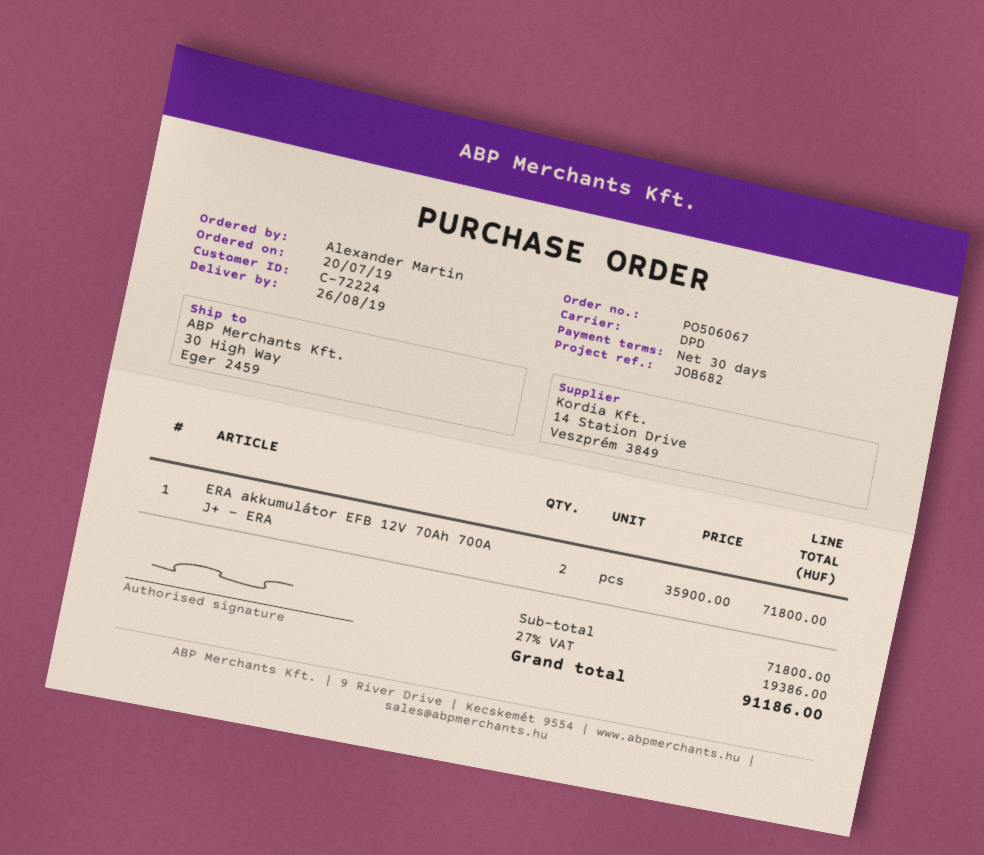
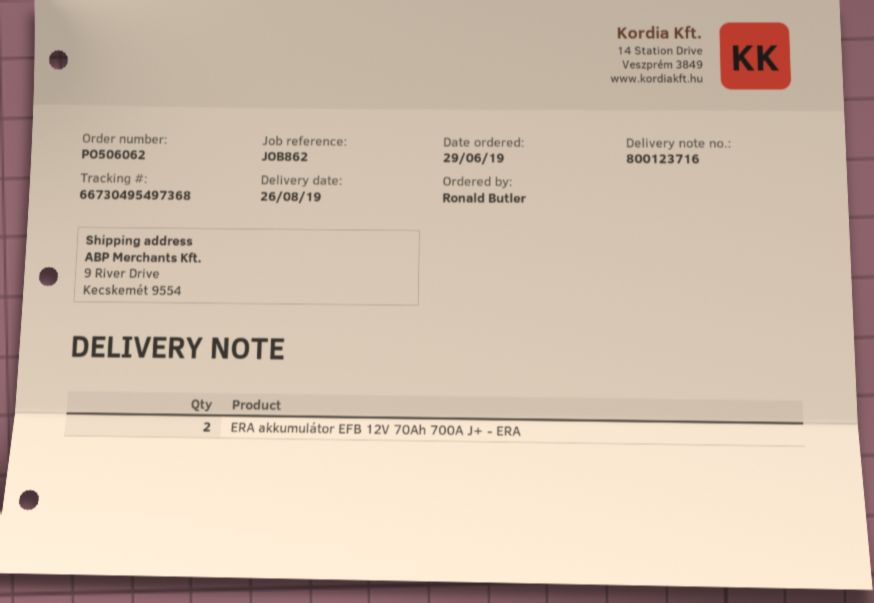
order number: PO506067 -> PO506062
order date: 2019-07-20 -> 2019-06-29
reference: JOB682 -> JOB862
ordered by: Alexander Martin -> Ronald Butler
ship to: 30 High Way, Eger 2459 -> 9 River Drive, Kecskemét 9554

